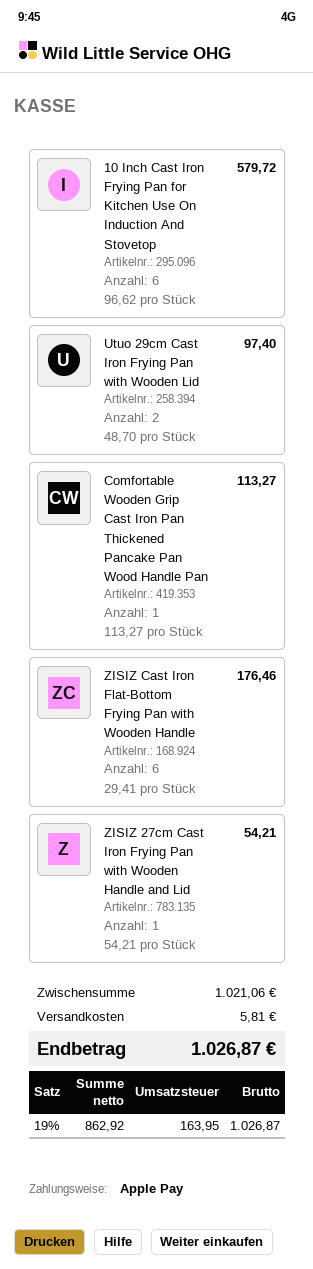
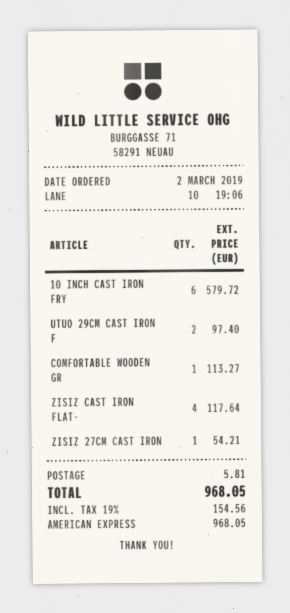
payment method: Apple Pay -> American Express
ZISIZ Cast Iron Flat-Bottom Frying Pan with Wooden Handle: 6 for 176.46 -> 4 for 117.64
tax: 19% = 163.95 -> 19% = 154.56
total: 1026.87 -> 968.05

